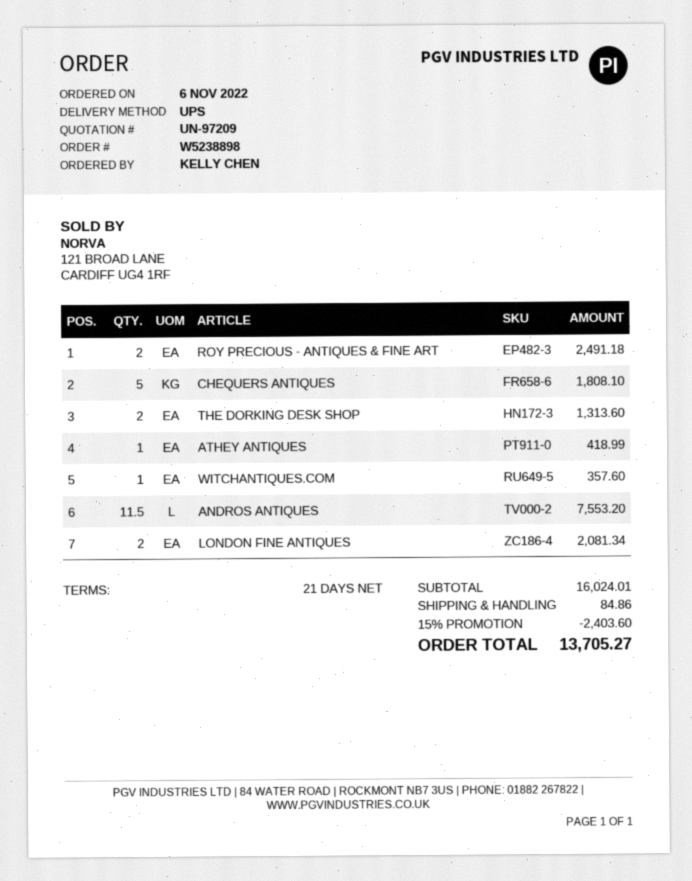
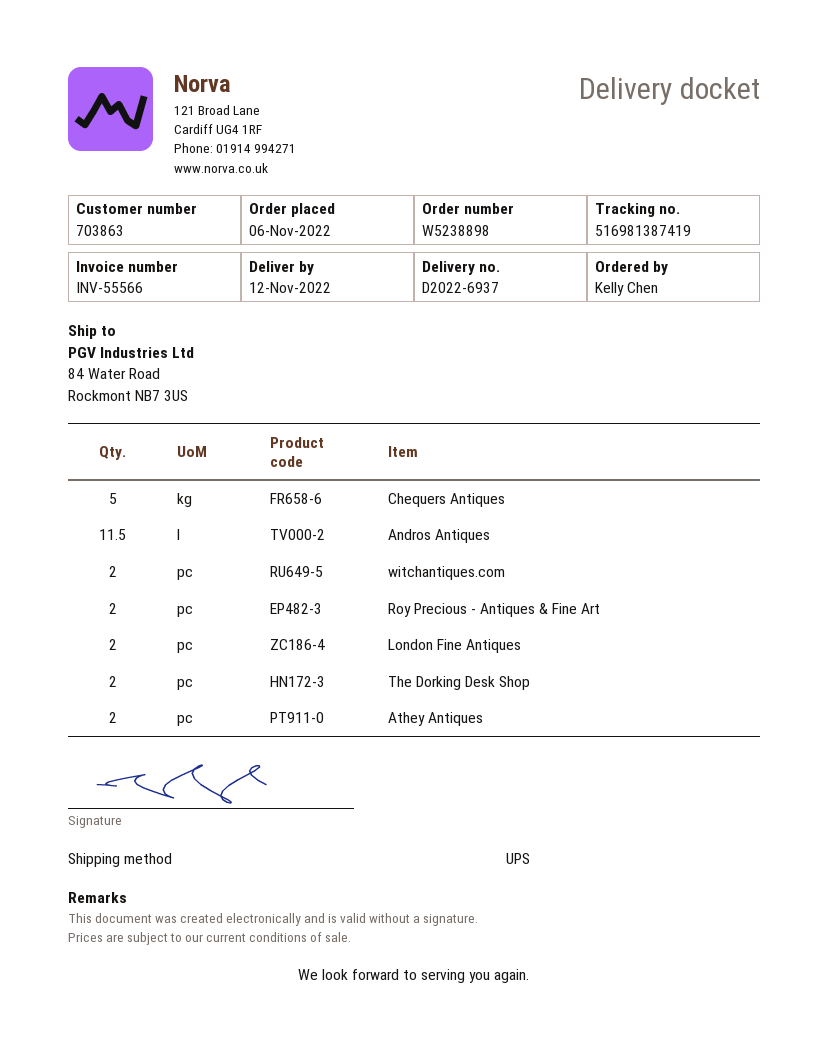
ATHEY ANTIQUES: 1 -> 2
WITCHANTIQUES.COM: 1 -> 2

